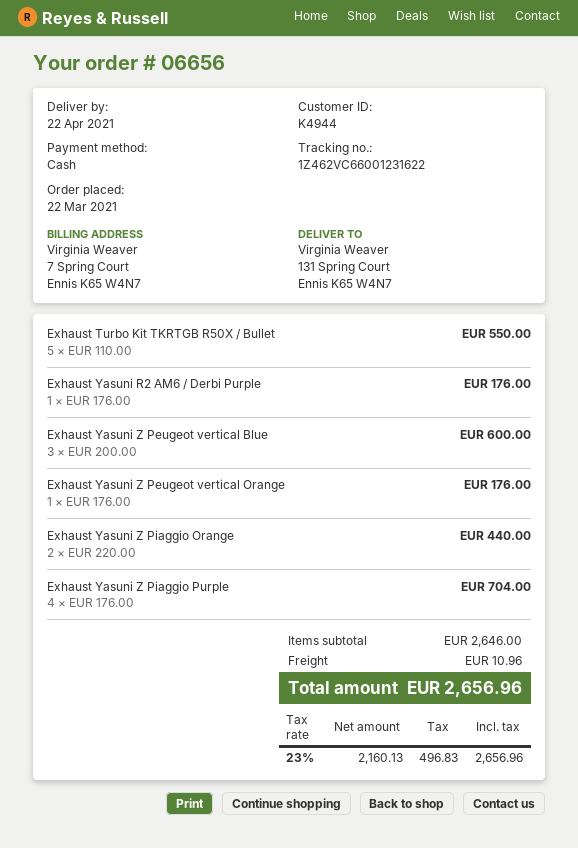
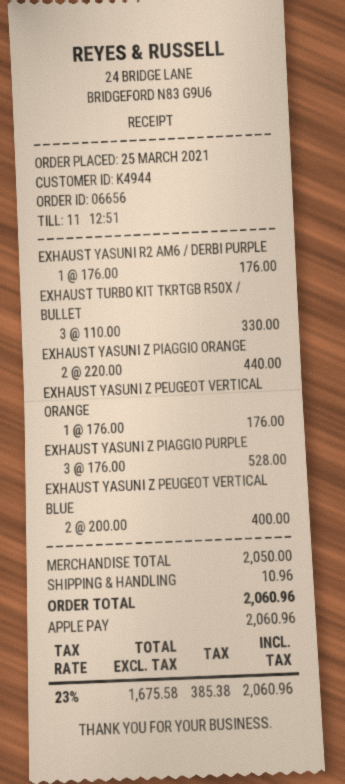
order date: 2021-03-22 -> 2021-03-25
payment method: cash -> Apple Pay
Exhaust Turbo Kit TKRTGB R50X / Bullet: 5 x 110.00 = 550.00 -> 3 x 110.00 = 330.00
Exhaust Yasuni Z Peugeot vertical Blue: 3 x 200.00 = 600.00 -> 2 x 200.00 = 400.00
Exhaust Yasuni Z Piaggio Purple: 4 x 176.00 = 704.00 -> 3 x 176.00 = 528.00
subtotal: 2646.00 -> 2050.00
net: 2160.13 -> 1675.58
tax: 23% = 496.83 -> 23% = 385.38
total: 2656.96 -> 2060.96

